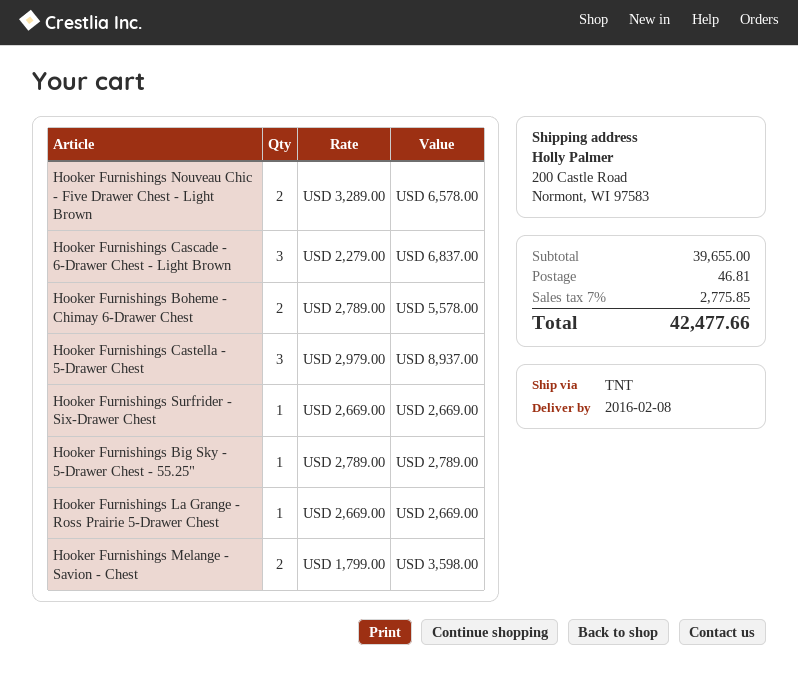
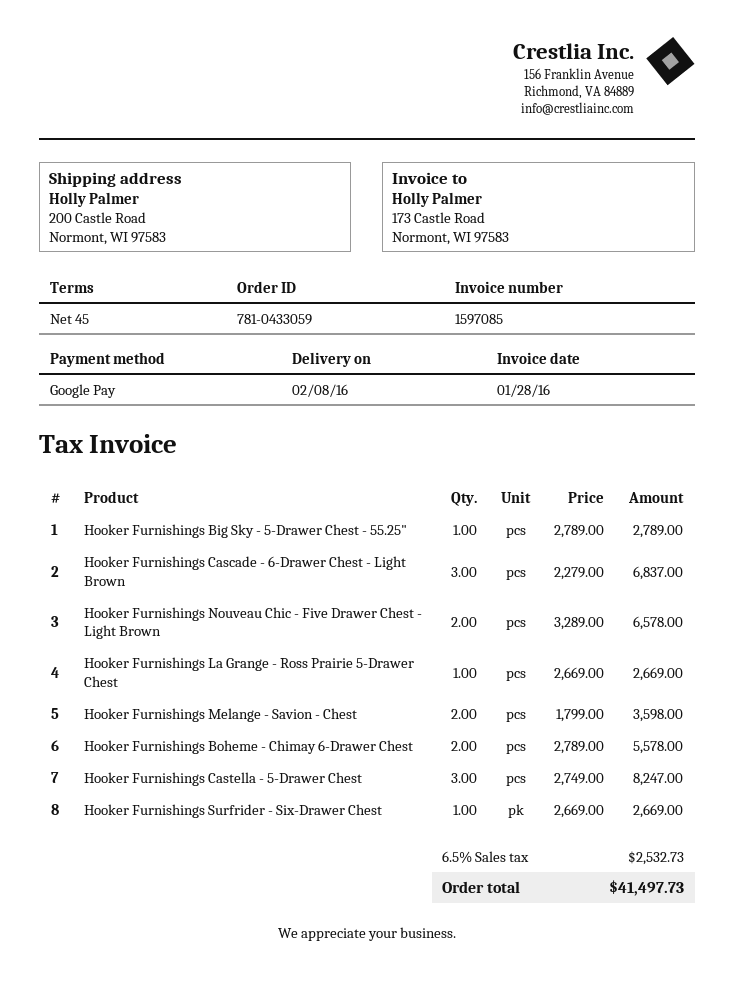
Hooker Furnishings Castella - 5-Drawer Chest: 3 x 2979.00 = 8937.00 -> 3 x 2749.00 = 8247.00
shipping: 46.81 -> none
tax: 7% = 2775.85 -> 6.5% = 2532.73
total: 42477.66 -> 41497.73

